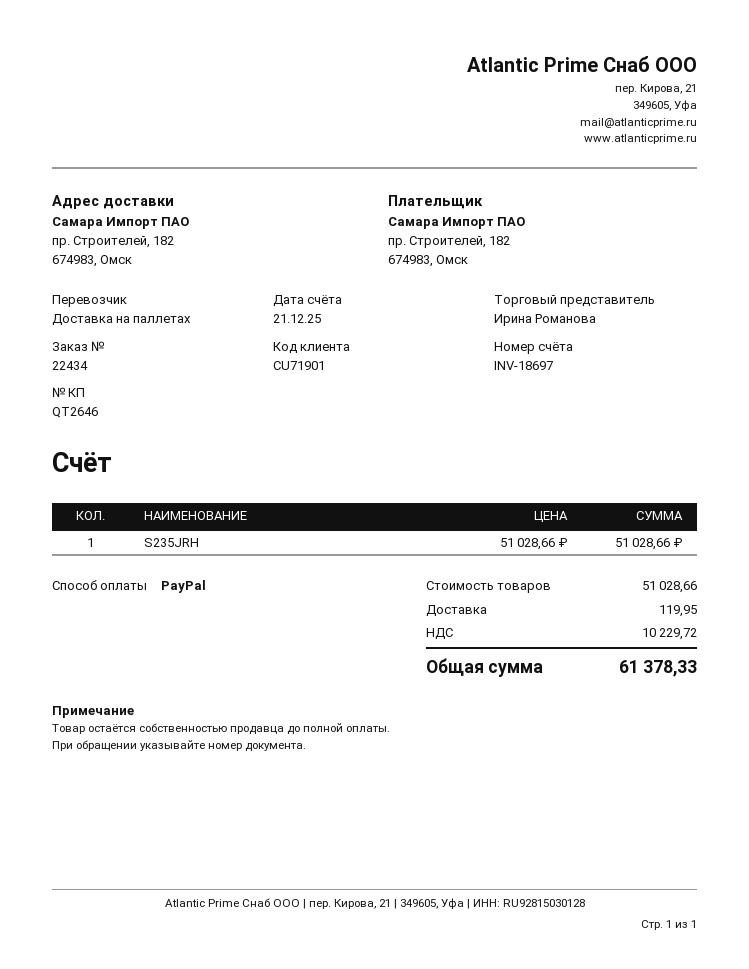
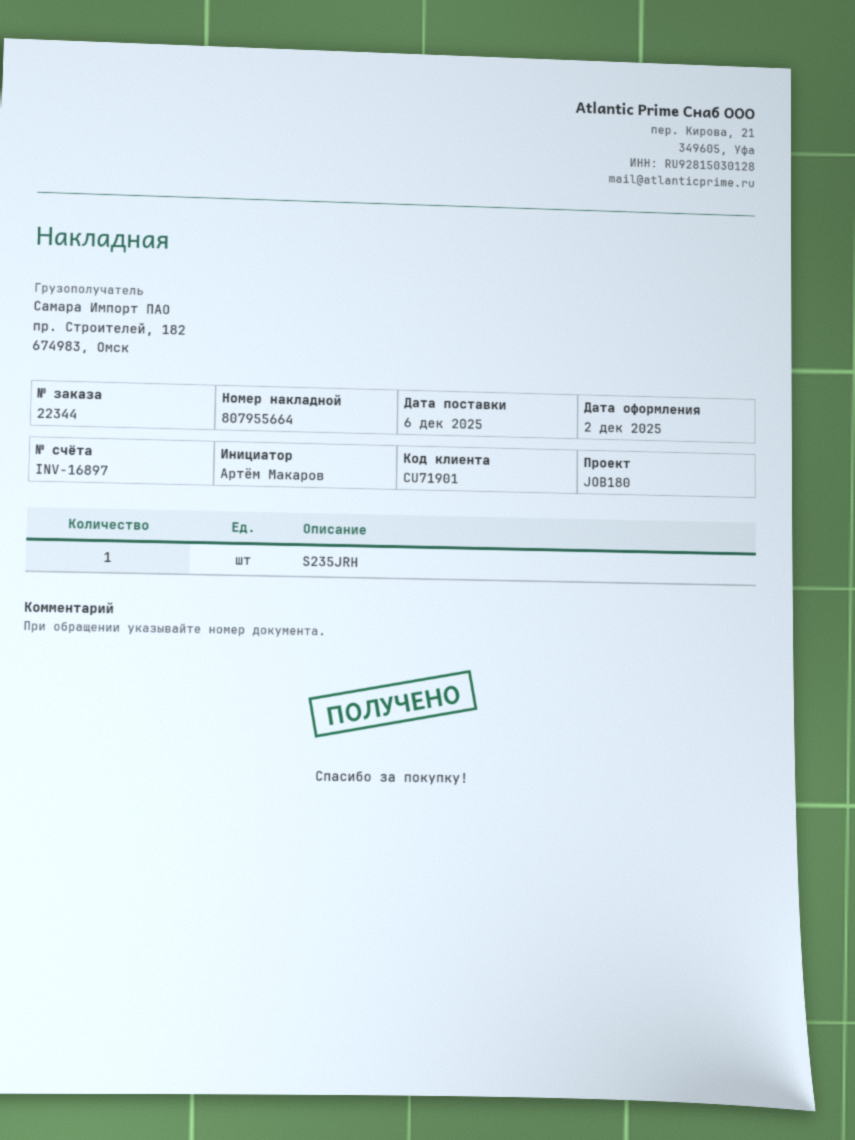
order number: 22434 -> 22344
invoice number: INV-18697 -> INV-16897

